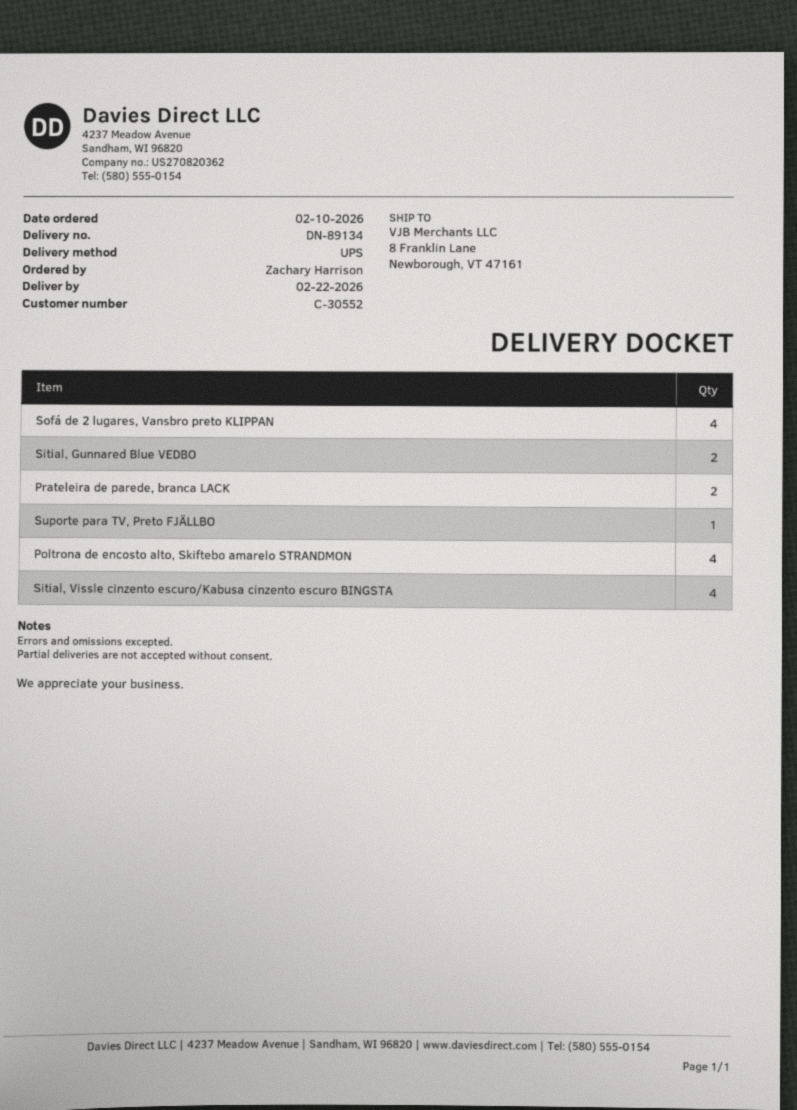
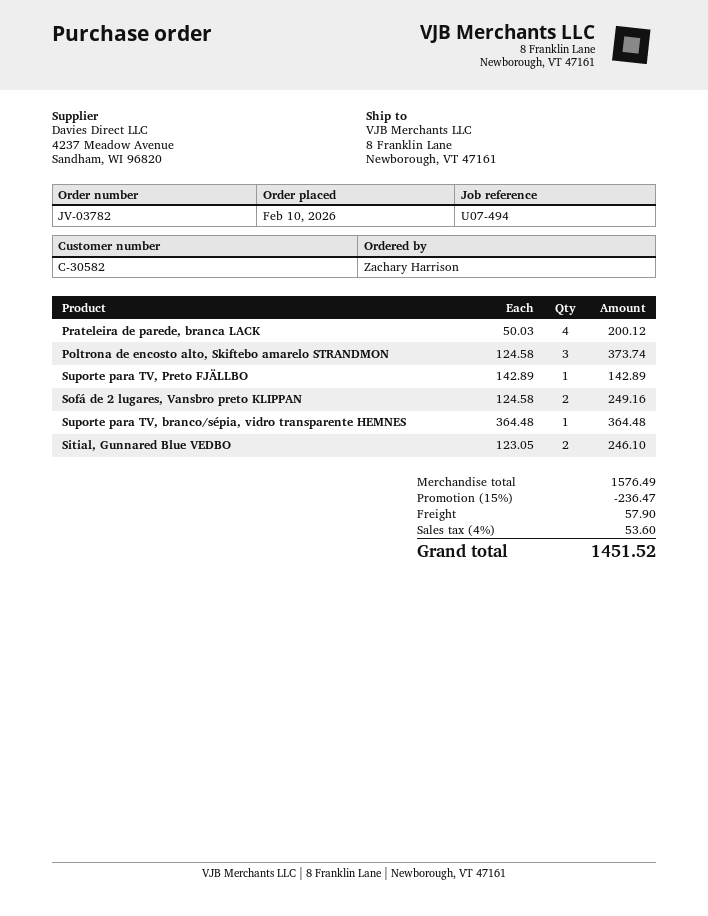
customer number: C-30552 -> C-30582
Sofá de 2 lugares, Vansbro preto KLIPPAN: 4 -> 2
Prateleira de parede, branca LACK: 2 -> 4
Poltrona de encosto alto, Skiftebo amarelo STRANDMON: 4 -> 3
Sitial, Vissle cinzento escuro/Kabusa cinzento escuro BINGSTA: 4 -> none
Suporte para TV, branco/sépia, vidro transparente HEMNES: none -> 1

